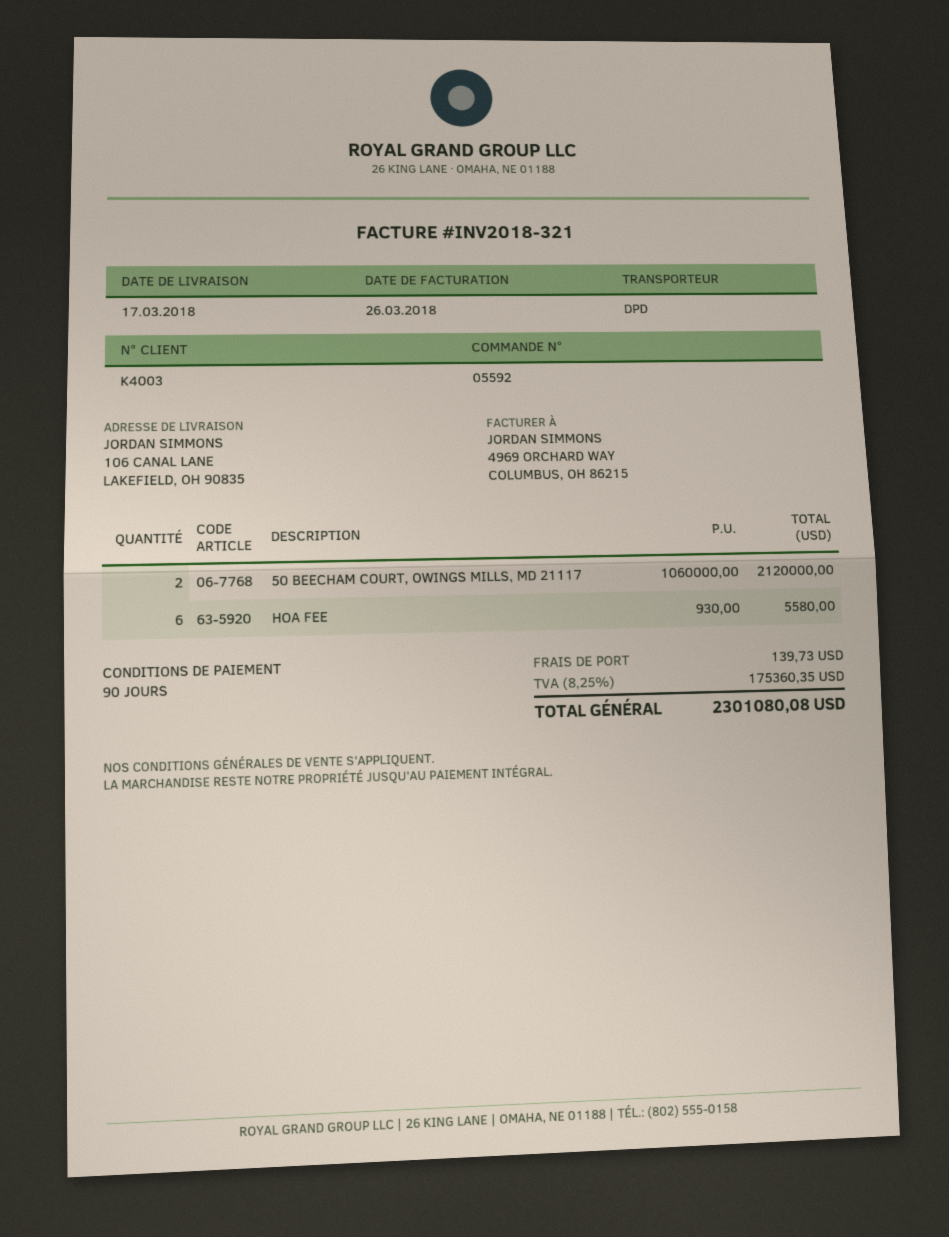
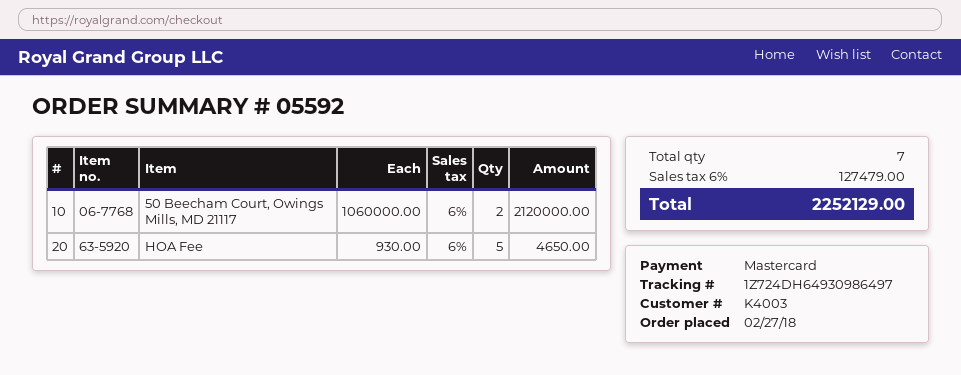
HOA FEE: 6 x 930.00 = 5580.00 -> 5 x 930.00 = 4650.00
shipping: 139.73 -> none
tax: 8.25% = 175360.35 -> 6% = 127479.00
total: 2301080.08 -> 2252129.00

